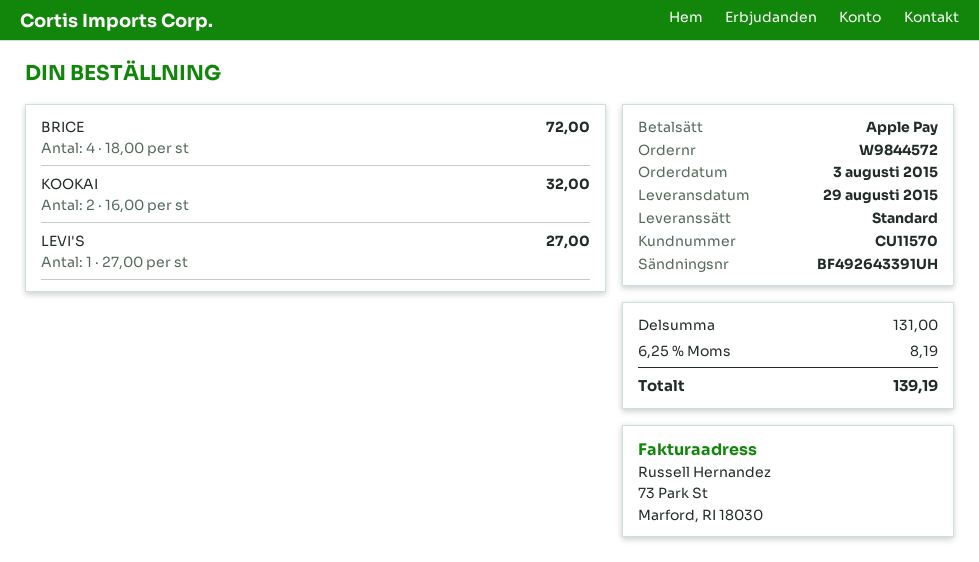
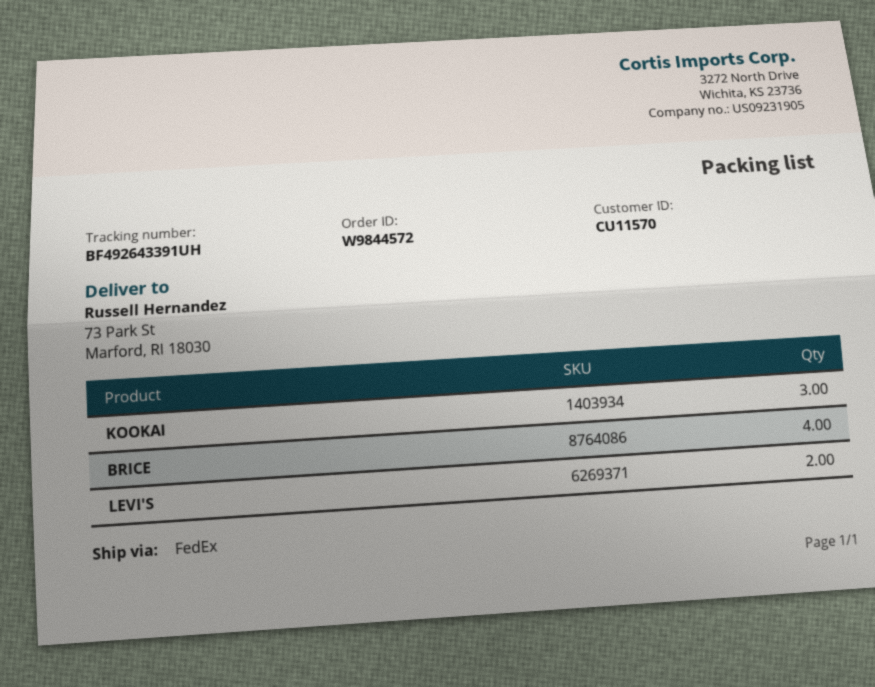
shipping method: standard -> FedEx
KOOKAI: 2 -> 3
LEVI'S: 1 -> 2

